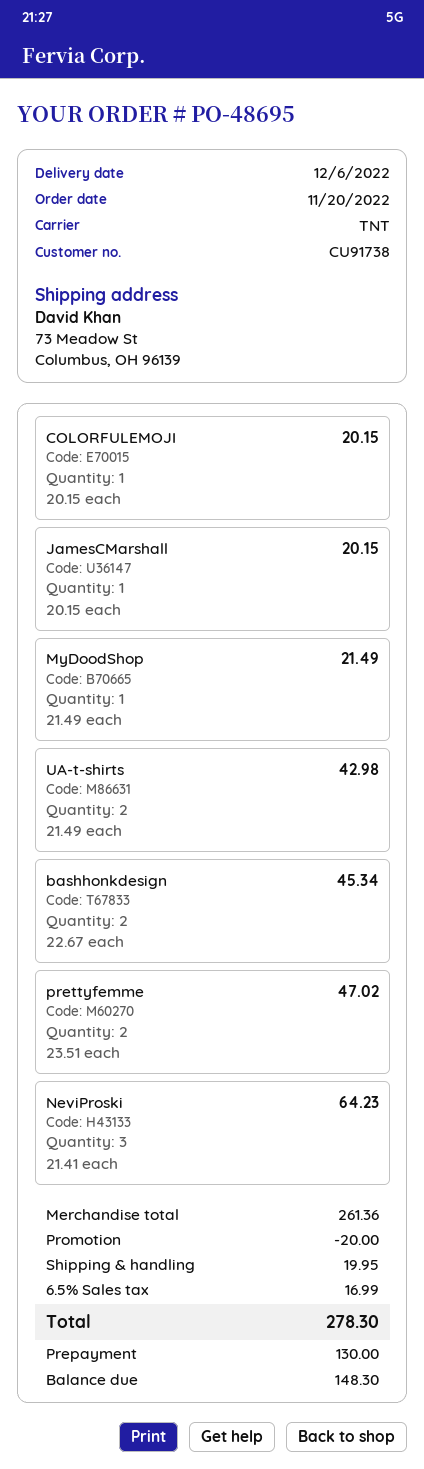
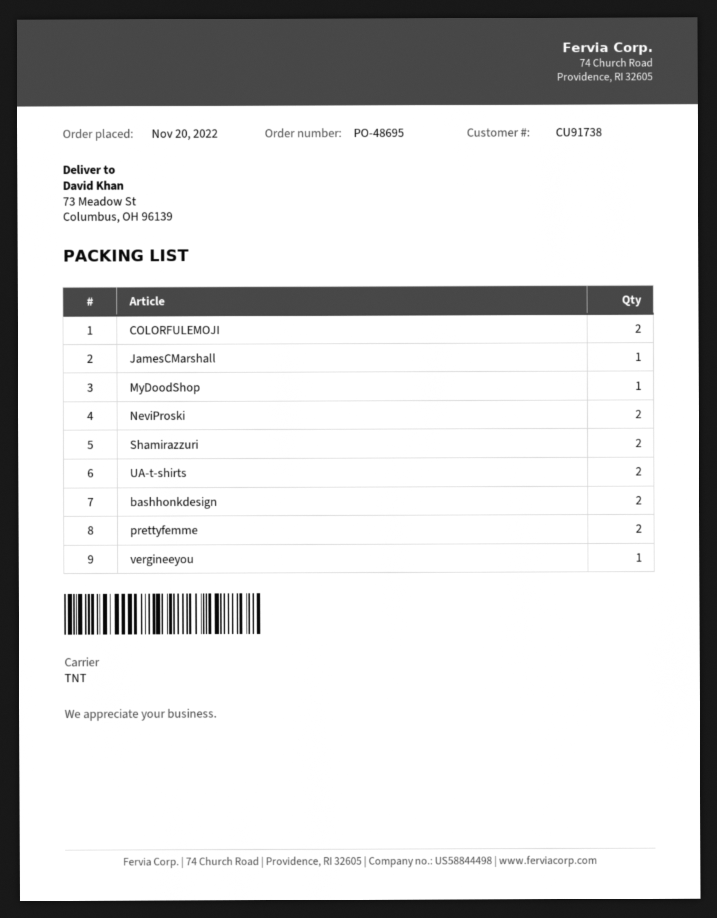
COLORFULEMOJI: 1 -> 2
NeviProski: 3 -> 2
Shamirazzuri: none -> 2
vergineeyou: none -> 1

